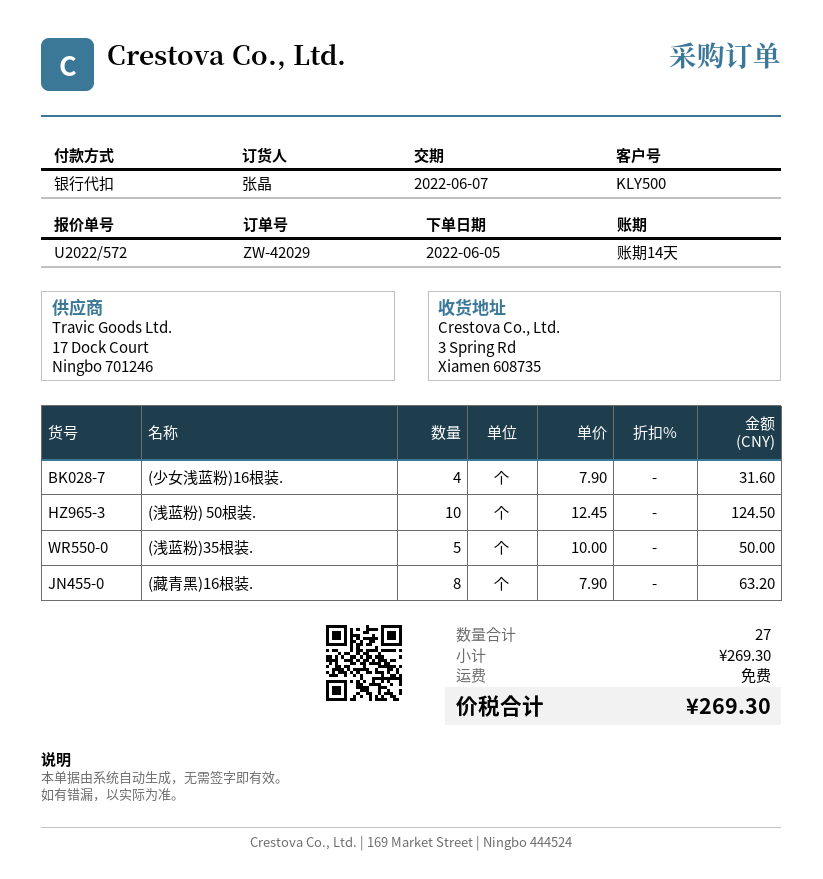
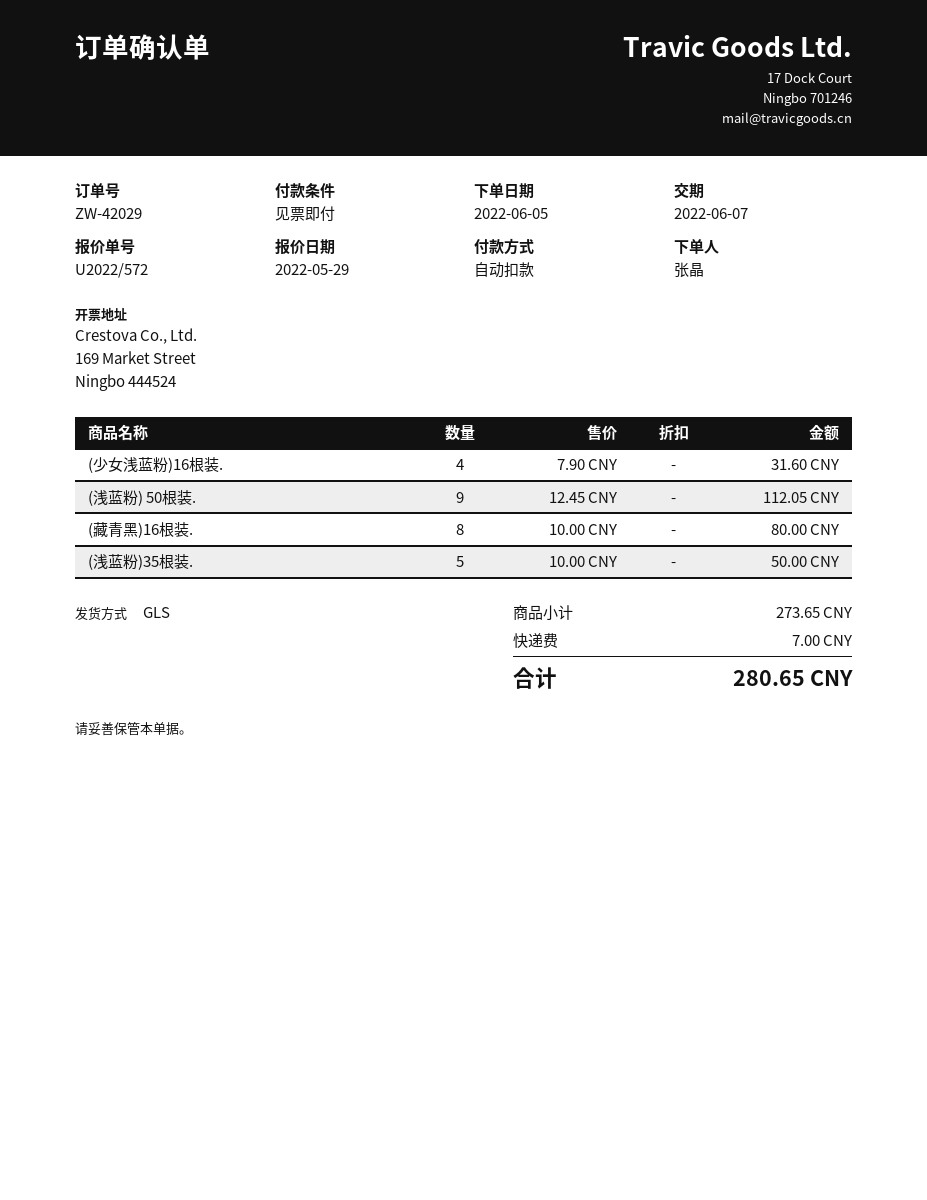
payment terms: 14 days -> on receipt
(浅蓝粉) 50根装.: 10 x 12.45 = 124.50 -> 9 x 12.45 = 112.05
(藏青黑)16根装.: 8 x 7.90 = 63.20 -> 8 x 10.00 = 80.00
subtotal: 269.30 -> 273.65
shipping: 0.00 -> 7.00
total: 269.30 -> 280.65

